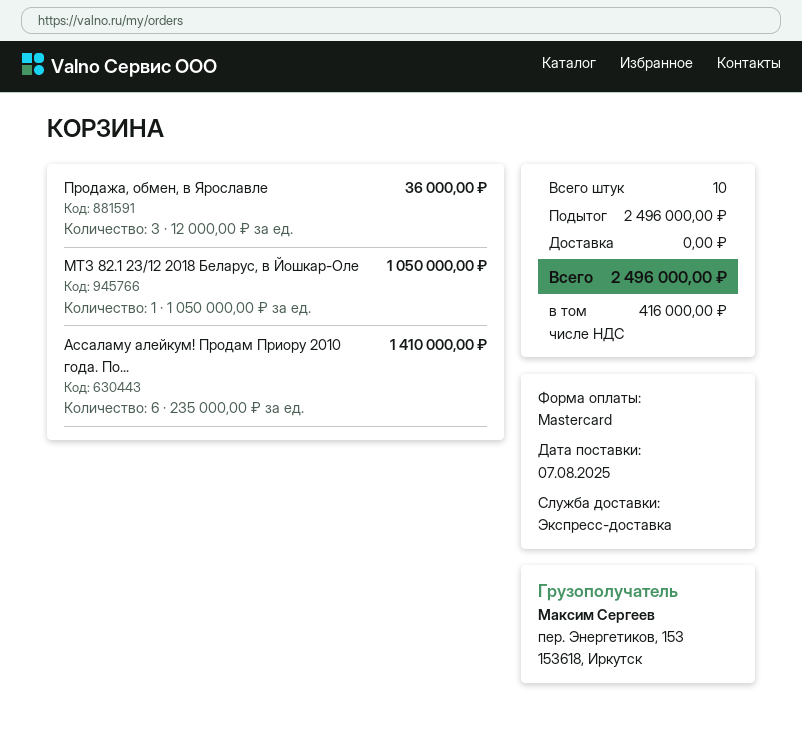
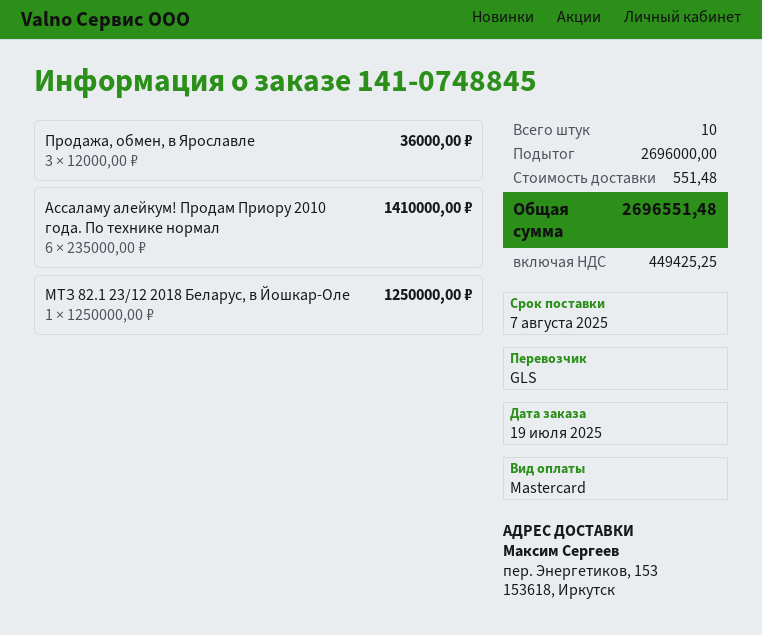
shipping method: express -> GLS
МТЗ 82.1 23/12 2018 Беларус, в Йошкар-Оле: 1 x 1050000.00 = 1050000.00 -> 1 x 1250000.00 = 1250000.00
subtotal: 2496000.00 -> 2696000.00
shipping: 0.00 -> 551.48
tax: 416000.00 -> 449425.25
total: 2496000.00 -> 2696551.48

